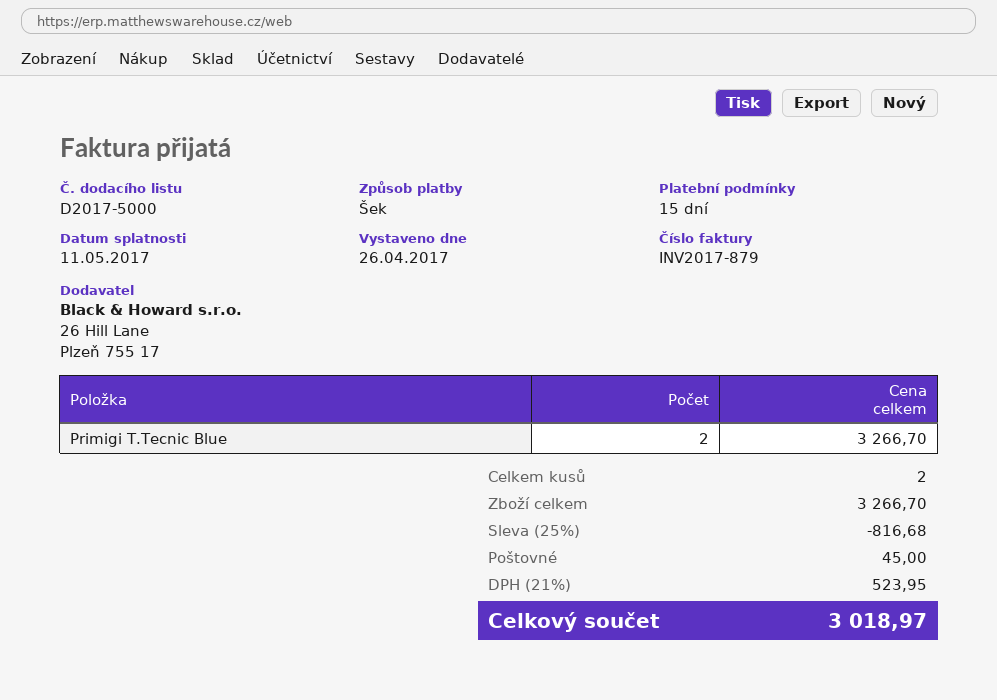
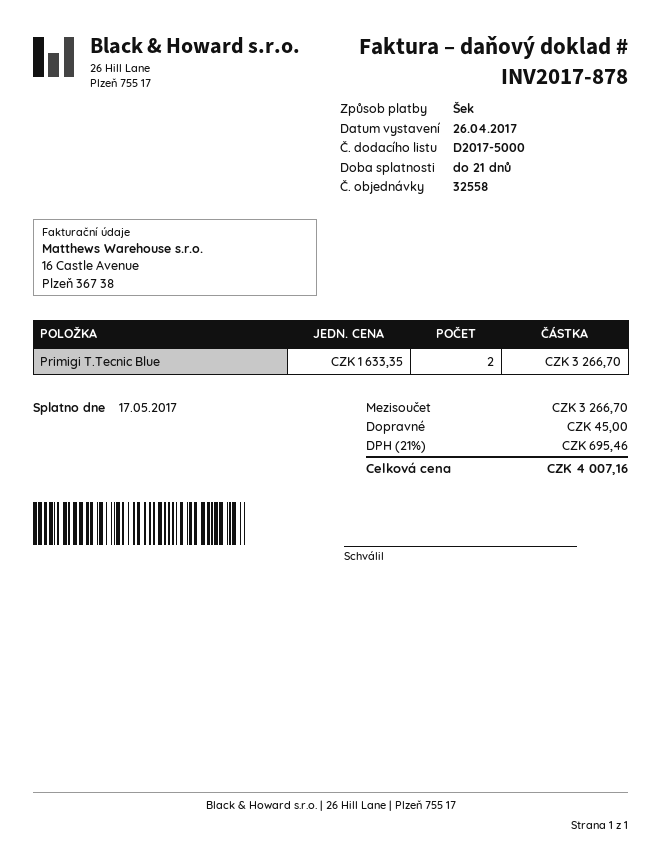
invoice number: INV2017-879 -> INV2017-878
payment terms: 15 days -> 21 days
due date: 2017-05-11 -> 2017-05-17
discount: 25% = 816.68 -> none
tax: 21% = 523.95 -> 21% = 695.46
total: 3018.97 -> 4007.16

